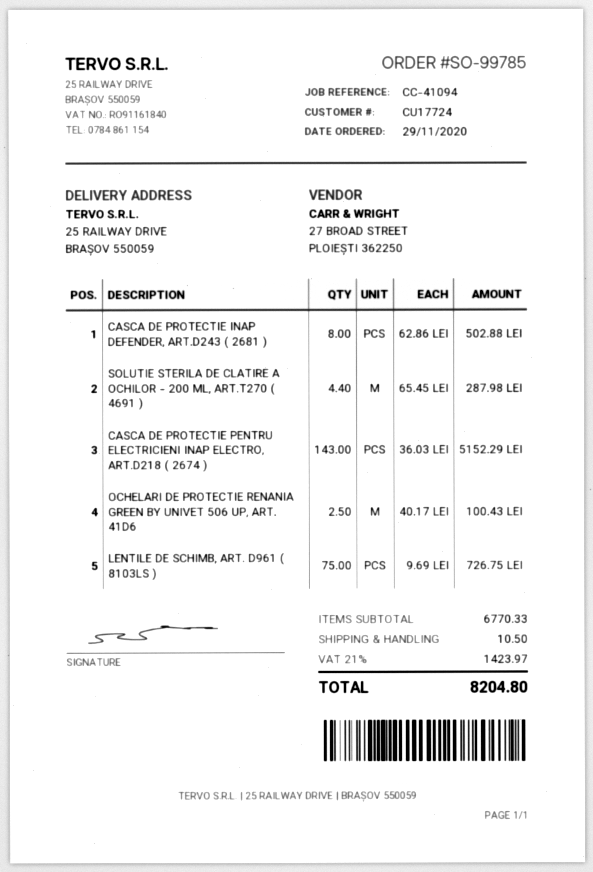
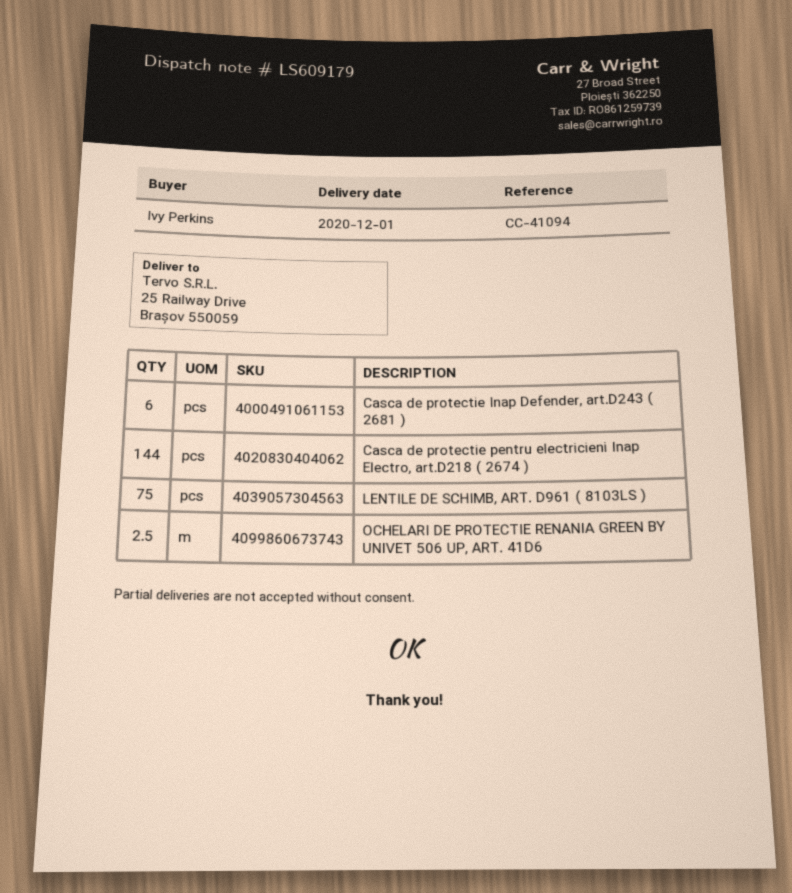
CASCA DE PROTECTIE INAP DEFENDER, ART.D243 ( 2681 ): 8 -> 6
SOLUTIE STERILA DE CLATIRE A OCHILOR - 200 ML, ART.T270 ( 4691 ): 4.4 -> none
CASCA DE PROTECTIE PENTRU ELECTRICIENI INAP ELECTRO, ART.D218 ( 2674 ): 143 -> 144

